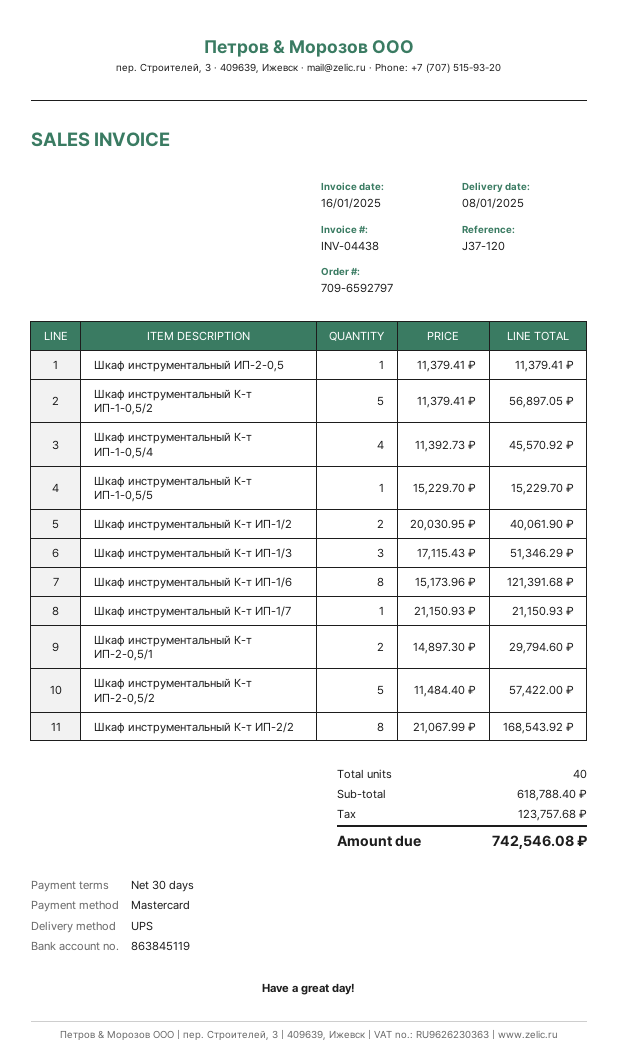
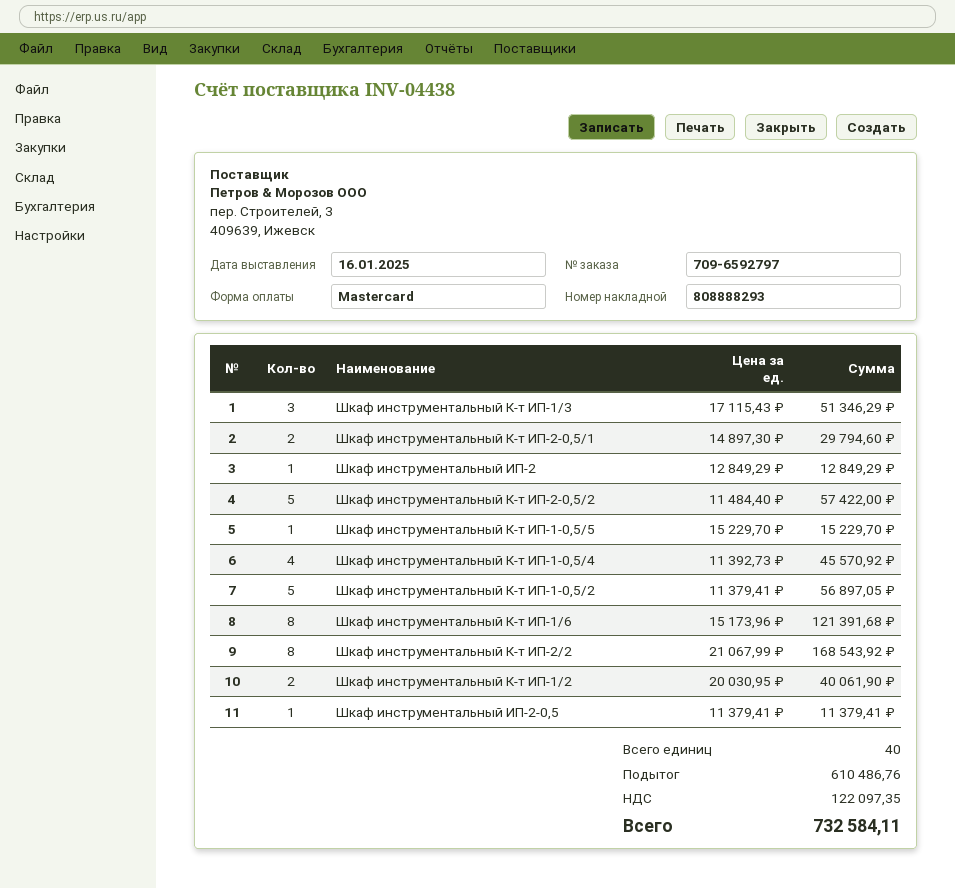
Шкаф инструментальный К-т ИП-1/7: 1 x 21150.93 = 21150.93 -> none
Шкаф инструментальный ИП-2: none -> 1 x 12849.29 = 12849.29
subtotal: 618788.40 -> 610486.76
tax: 123757.68 -> 122097.35
total: 742546.08 -> 732584.11

